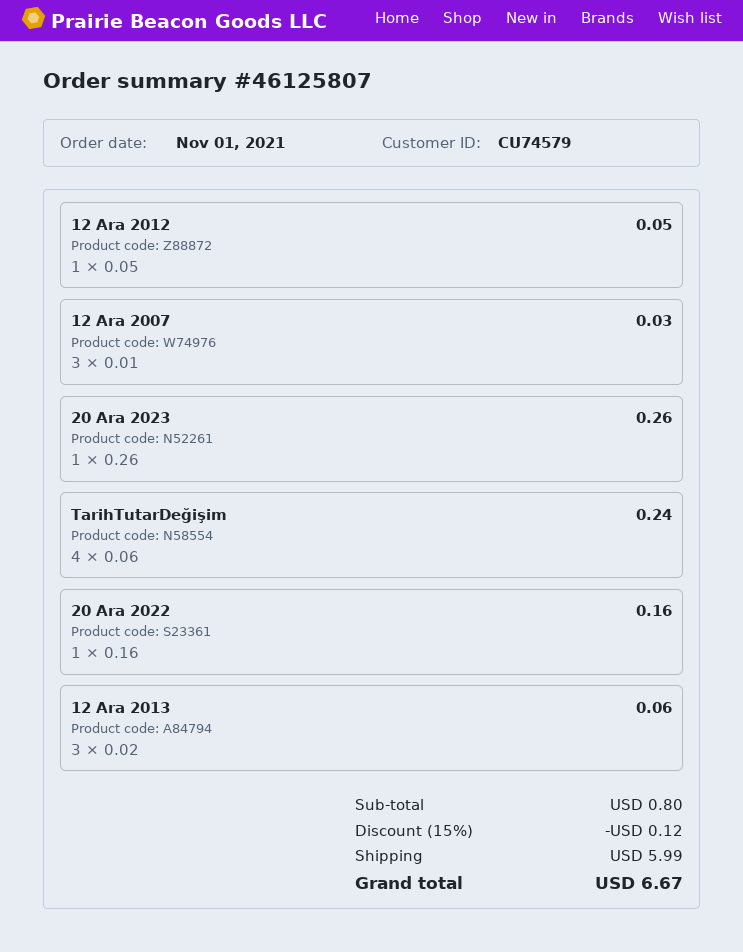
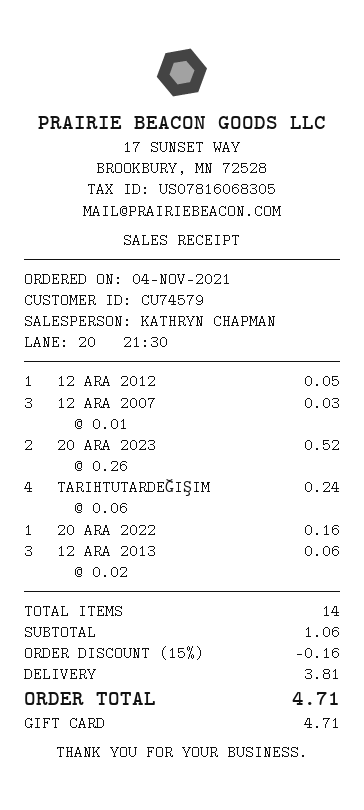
order date: 2021-11-01 -> 2021-11-04
20 Ara 2023: 1 x 0.26 = 0.26 -> 2 x 0.26 = 0.52
subtotal: 0.80 -> 1.06
discount: 15% = 0.12 -> 15% = 0.16
shipping: 5.99 -> 3.81
total: 6.67 -> 4.71

